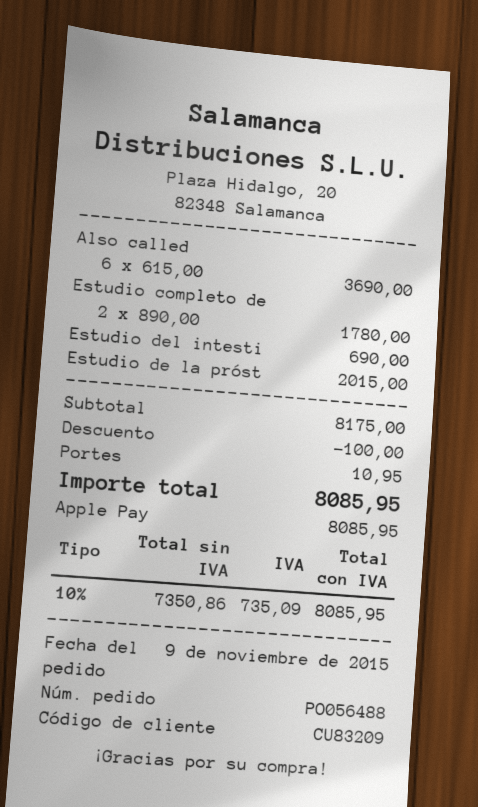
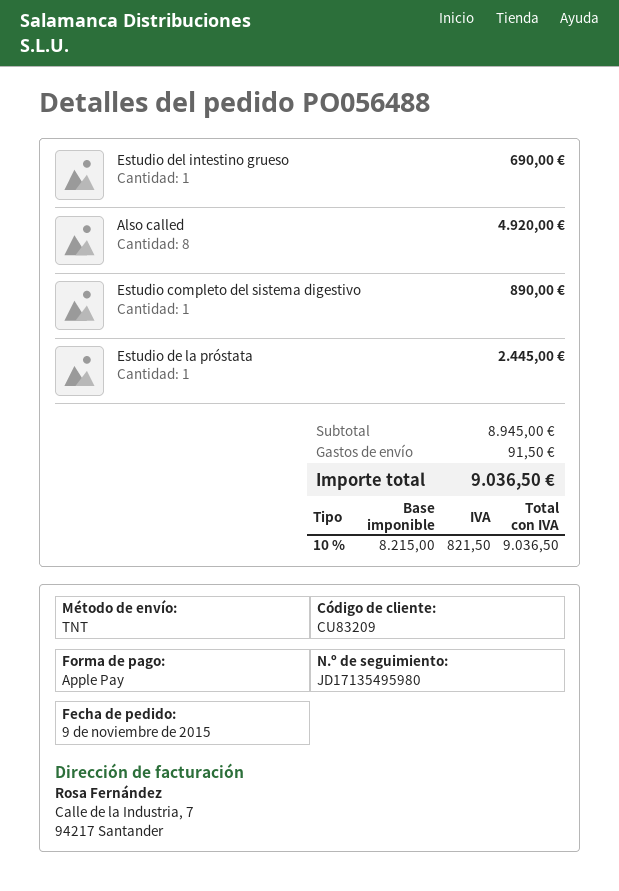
Also called: 6 for 3690.00 -> 8 for 4920.00
Estudio completo de: 2 for 1780.00 -> 1 for 890.00
Estudio de la próst: 1 for 2015.00 -> 1 for 2445.00
subtotal: 8175.00 -> 8945.00
discount: 100.00 -> none
shipping: 10.95 -> 91.50
net: 7350.86 -> 8215.00
tax: 10% = 735.09 -> 10% = 821.50
total: 8085.95 -> 9036.50

